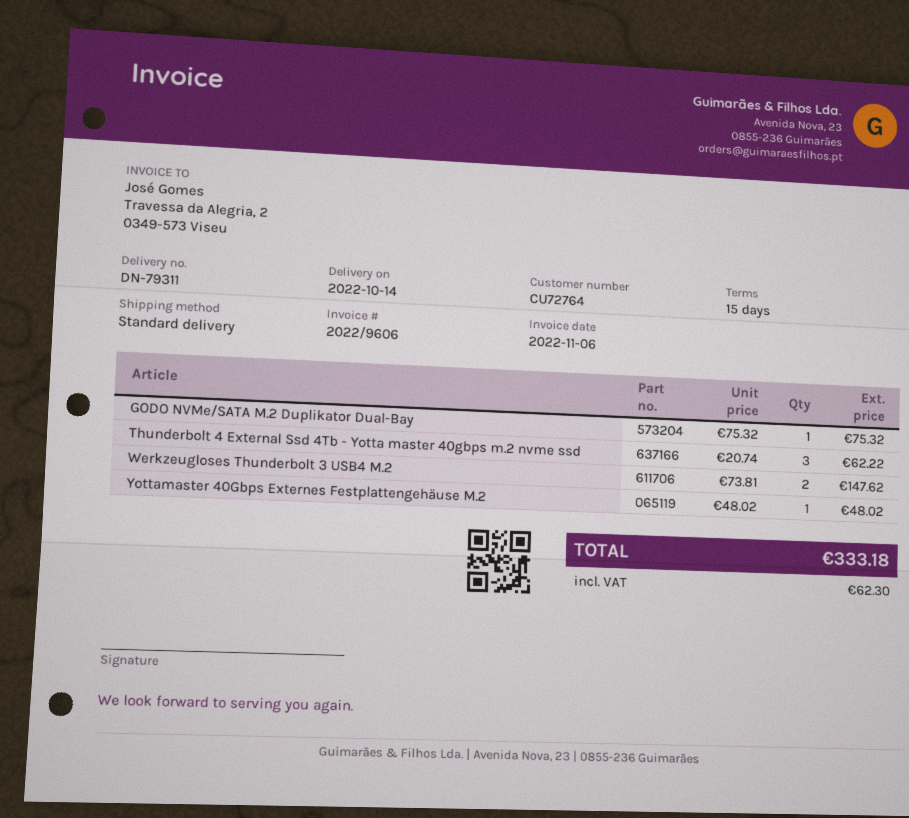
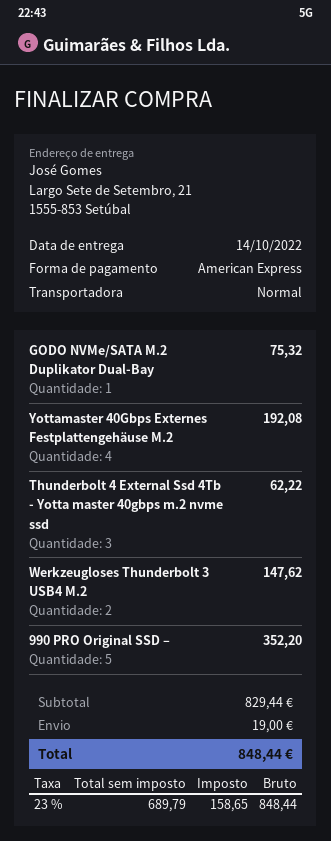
Yottamaster 40Gbps Externes Festplattengehäuse M.2: 1 for 48.02 -> 4 for 192.08
990 PRO Original SSD –: none -> 5 for 352.20
shipping: none -> 19.00
tax: 62.30 -> 158.65
total: 333.18 -> 848.44

